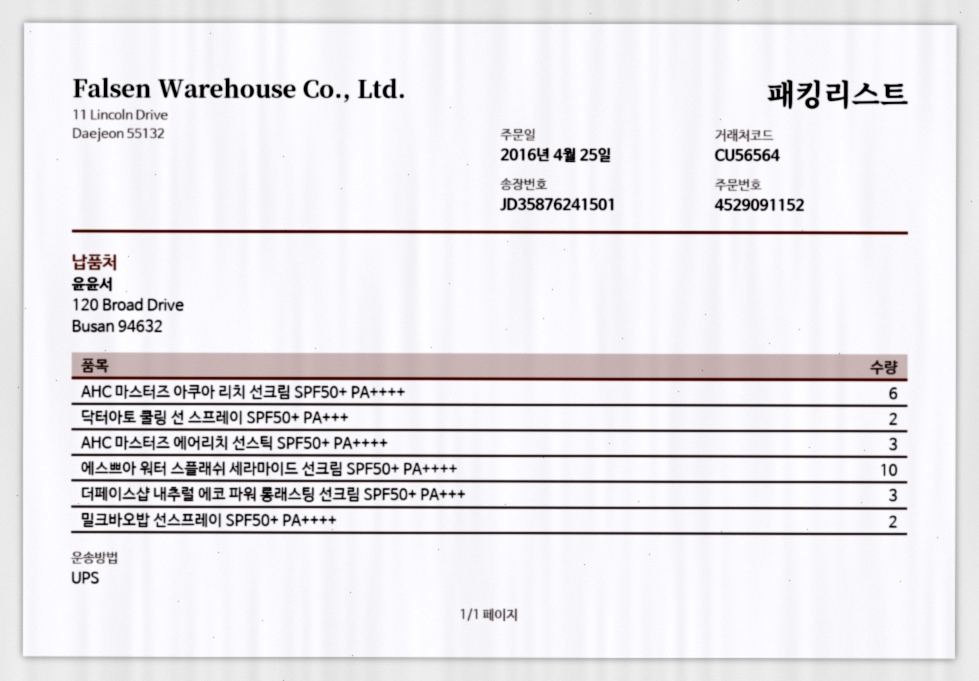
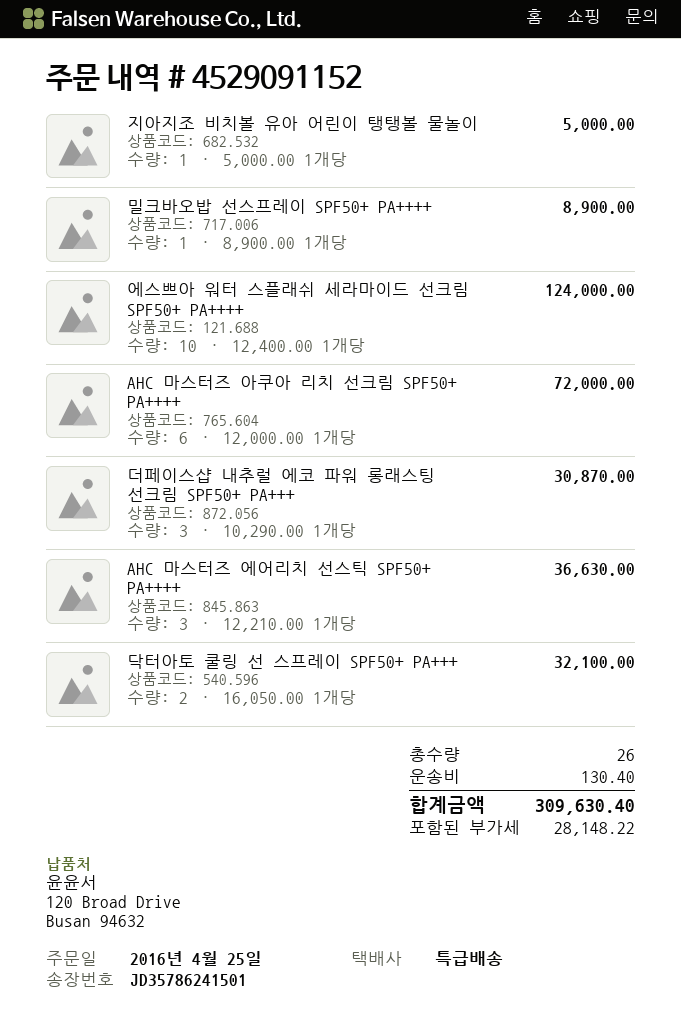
shipping method: UPS -> express
tracking number: JD35876241501 -> JD35786241501
밀크바오밥 선스프레이 SPF50+ PA++++: 2 -> 1
지아지조 비치볼 유아 어린이 탱탱볼 물놀이: none -> 1

